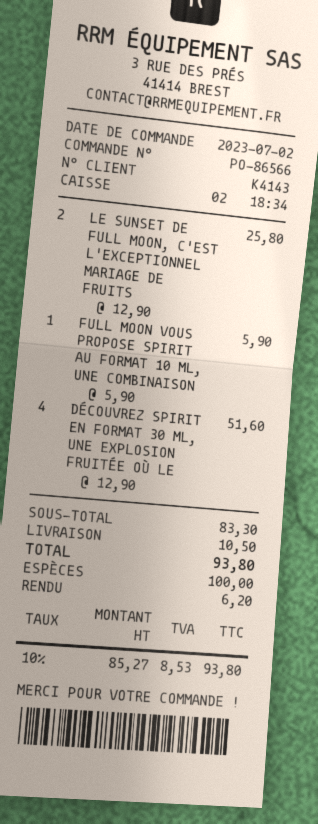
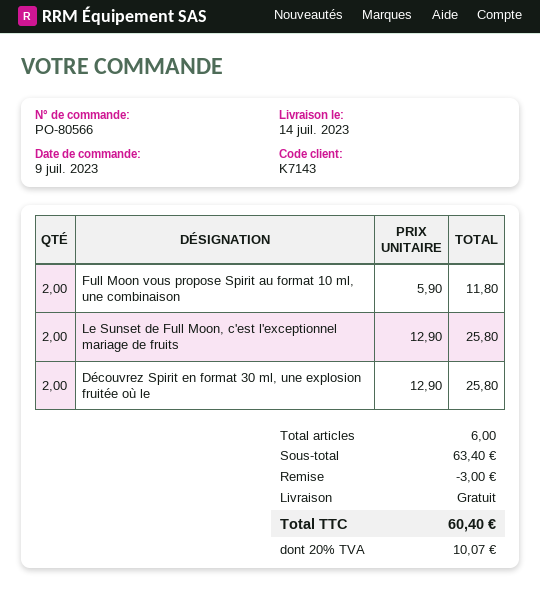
order number: PO-86566 -> PO-80566
order date: 2023-07-02 -> 2023-07-09
customer number: K4143 -> K7143
FULL MOON VOUS PROPOSE SPIRIT AU FORMAT 10 ML, UNE COMBINAISON: 1 x 5.90 = 5.90 -> 2 x 5.90 = 11.80
DÉCOUVREZ SPIRIT EN FORMAT 30 ML, UNE EXPLOSION FRUITÉE OÙ LE: 4 x 12.90 = 51.60 -> 2 x 12.90 = 25.80
subtotal: 83.30 -> 63.40
discount: none -> 3.00
shipping: 10.50 -> 0.00
tax: 10% = 8.53 -> 20% = 10.07
total: 93.80 -> 60.40

